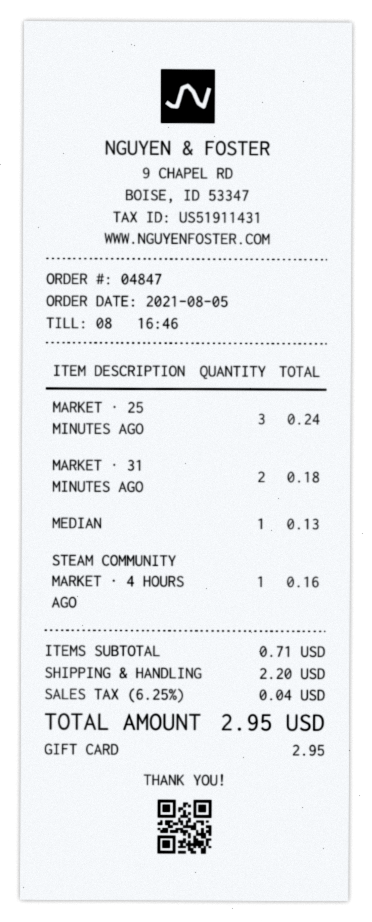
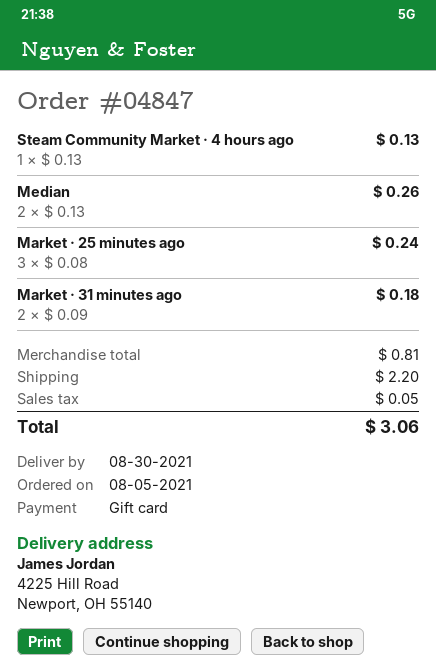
MEDIAN: 1 for 0.13 -> 2 for 0.26
STEAM COMMUNITY MARKET · 4 HOURS AGO: 1 for 0.16 -> 1 for 0.13
subtotal: 0.71 -> 0.81
tax: 0.04 -> 0.05
total: 2.95 -> 3.06

